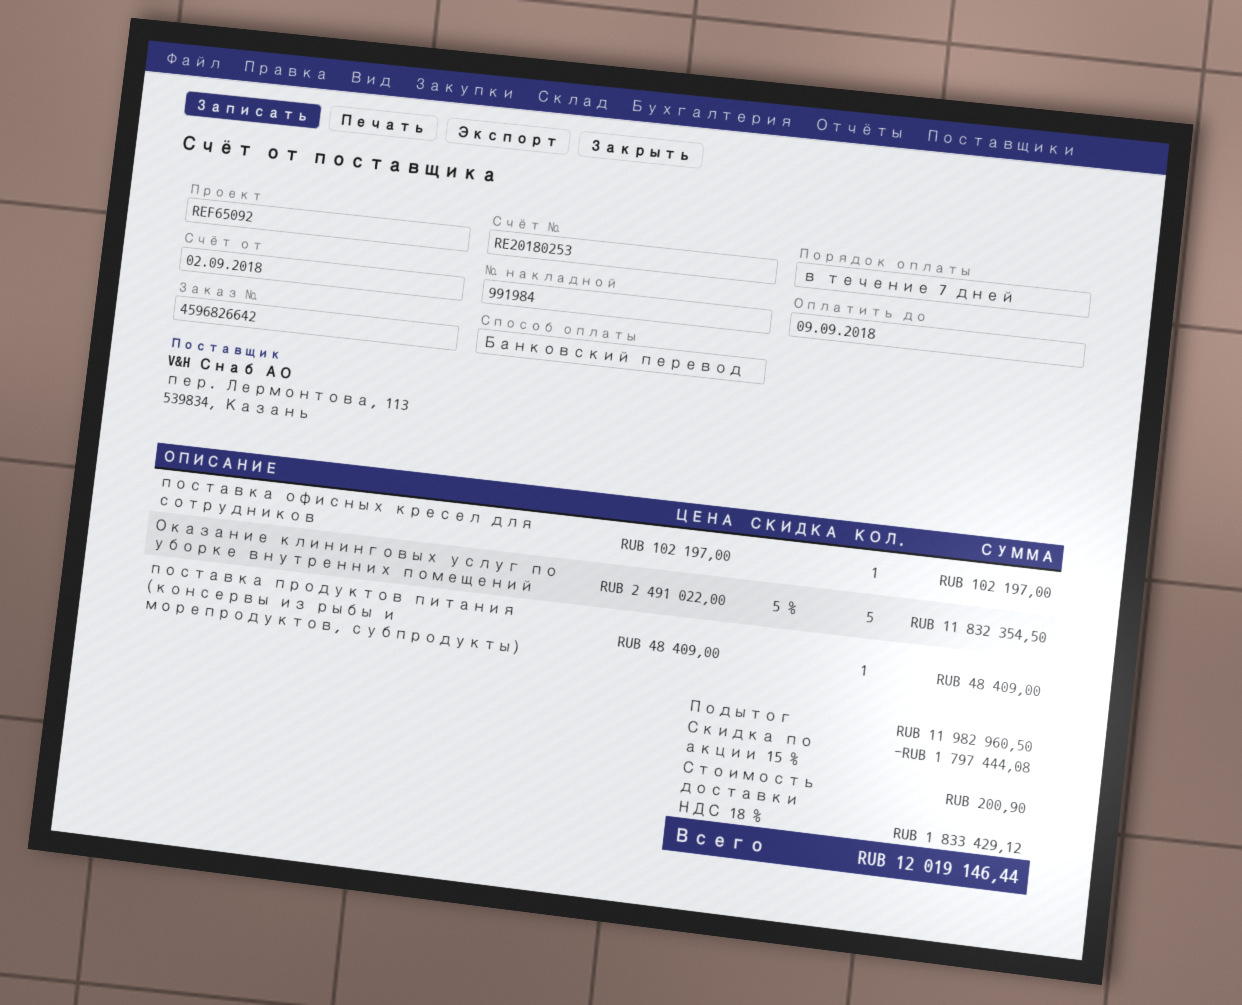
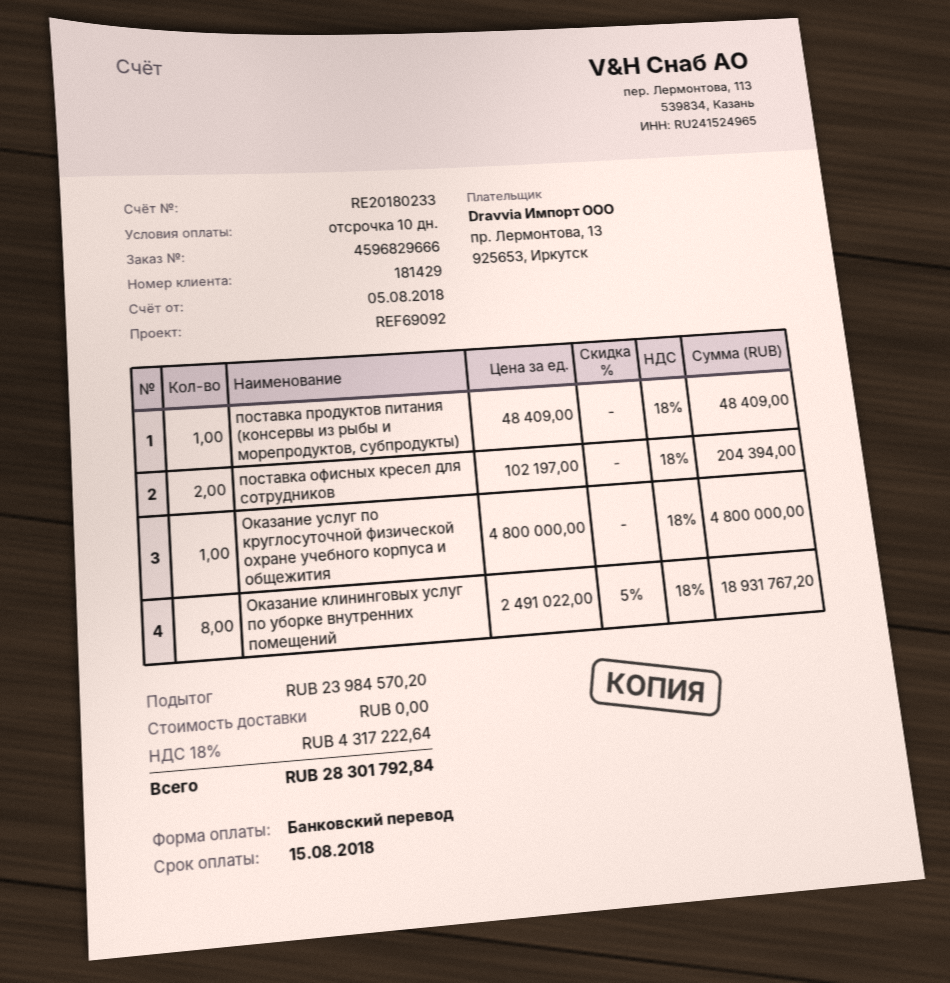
order number: 4596826642 -> 4596829666
invoice number: RE20180253 -> RE20180233
invoice date: 2018-09-02 -> 2018-08-05
payment terms: 7 days -> 10 days
due date: 2018-09-09 -> 2018-08-15
reference: REF65092 -> REF69092
поставка офисных кресел для сотрудников: 1 x 102197.00 = 102197.00 -> 2 x 102197.00 = 204394.00
Оказание клининговых услуг по уборке внутренних помещений: 5 x 2491022.00 - 5% = 11832354.50 -> 8 x 2491022.00 - 5% = 18931767.20
Оказание услуг по круглосуточной физической охране учебного корпуса и общежития: none -> 1 x 4800000.00 = 4800000.00
subtotal: 11982960.50 -> 23984570.20
discount: 15% = 1797444.08 -> none
shipping: 200.90 -> 0.00
tax: 18% = 1833429.12 -> 18% = 4317222.64
total: 12019146.44 -> 28301792.84

